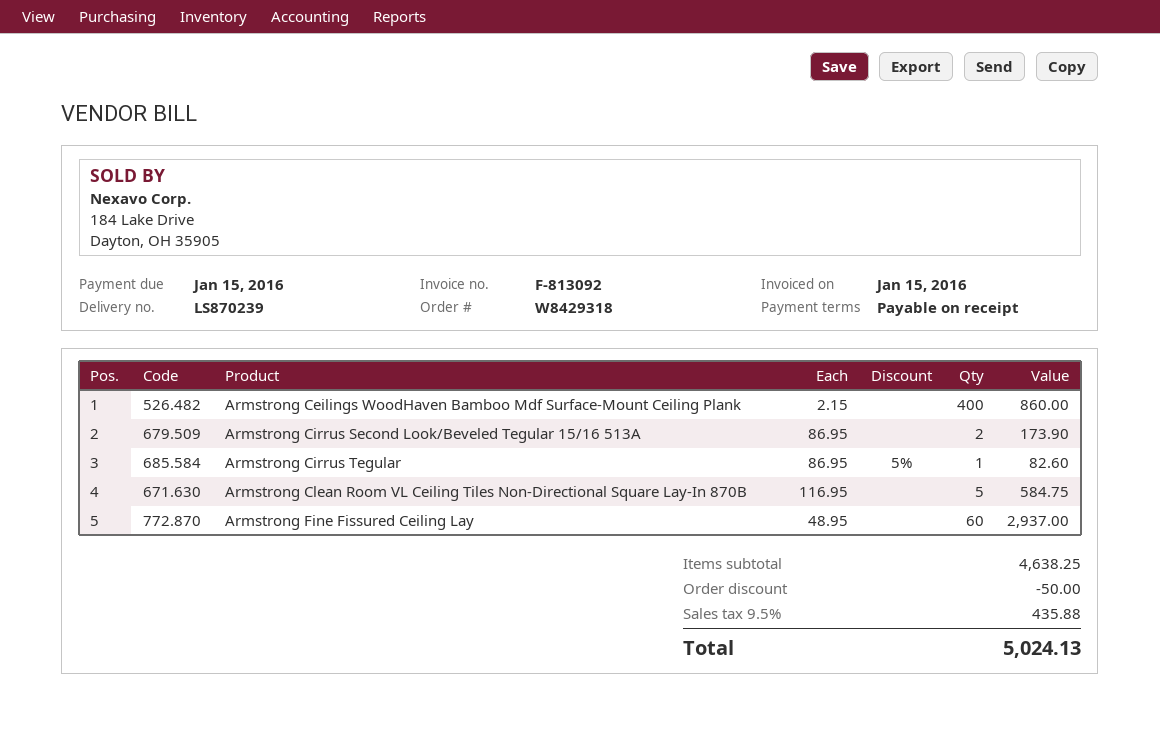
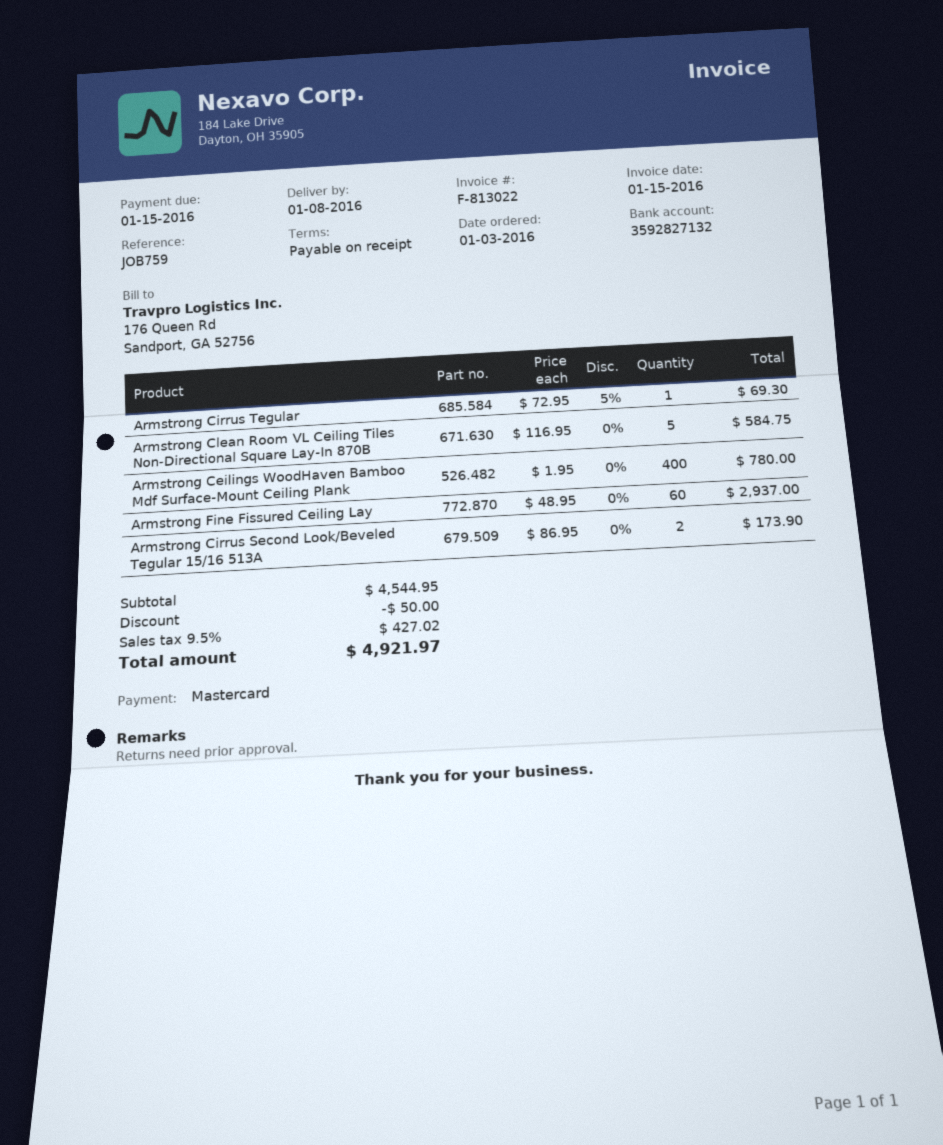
invoice number: F-813092 -> F-813022
Armstrong Ceilings WoodHaven Bamboo Mdf Surface-Mount Ceiling Plank: 400 x 2.15 = 860.00 -> 400 x 1.95 = 780.00
Armstrong Cirrus Tegular: 1 x 86.95 - 5% = 82.60 -> 1 x 72.95 - 5% = 69.30
subtotal: 4638.25 -> 4544.95
tax: 9.5% = 435.88 -> 9.5% = 427.02
total: 5024.13 -> 4921.97

